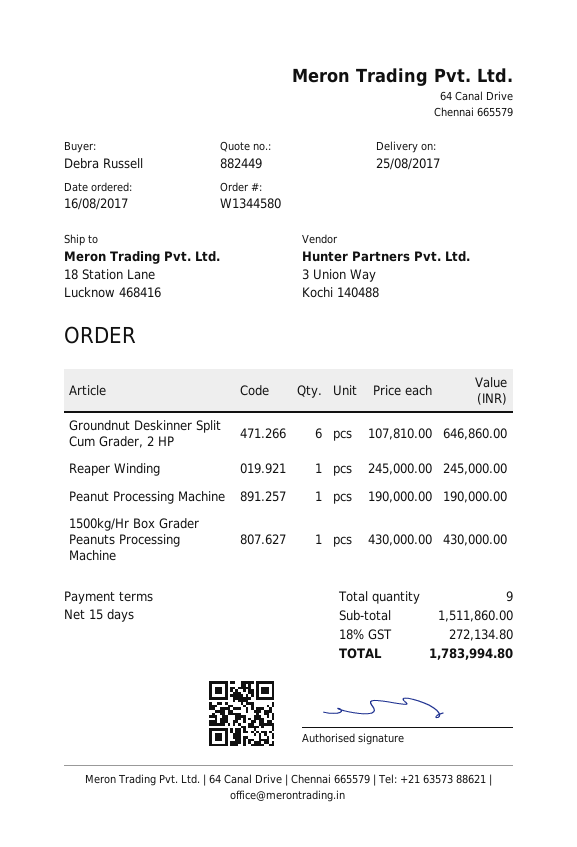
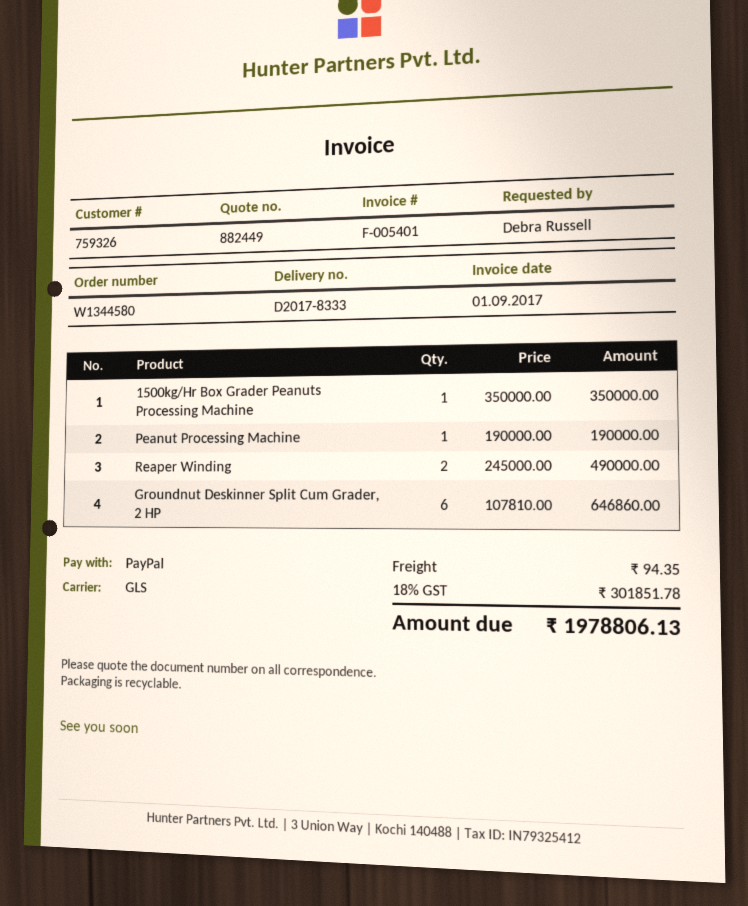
Reaper Winding: 1 x 245000.00 = 245000.00 -> 2 x 245000.00 = 490000.00
1500kg/Hr Box Grader Peanuts Processing Machine: 1 x 430000.00 = 430000.00 -> 1 x 350000.00 = 350000.00
shipping: none -> 94.35
tax: 18% = 272134.80 -> 18% = 301851.78
total: 1783994.80 -> 1978806.13

